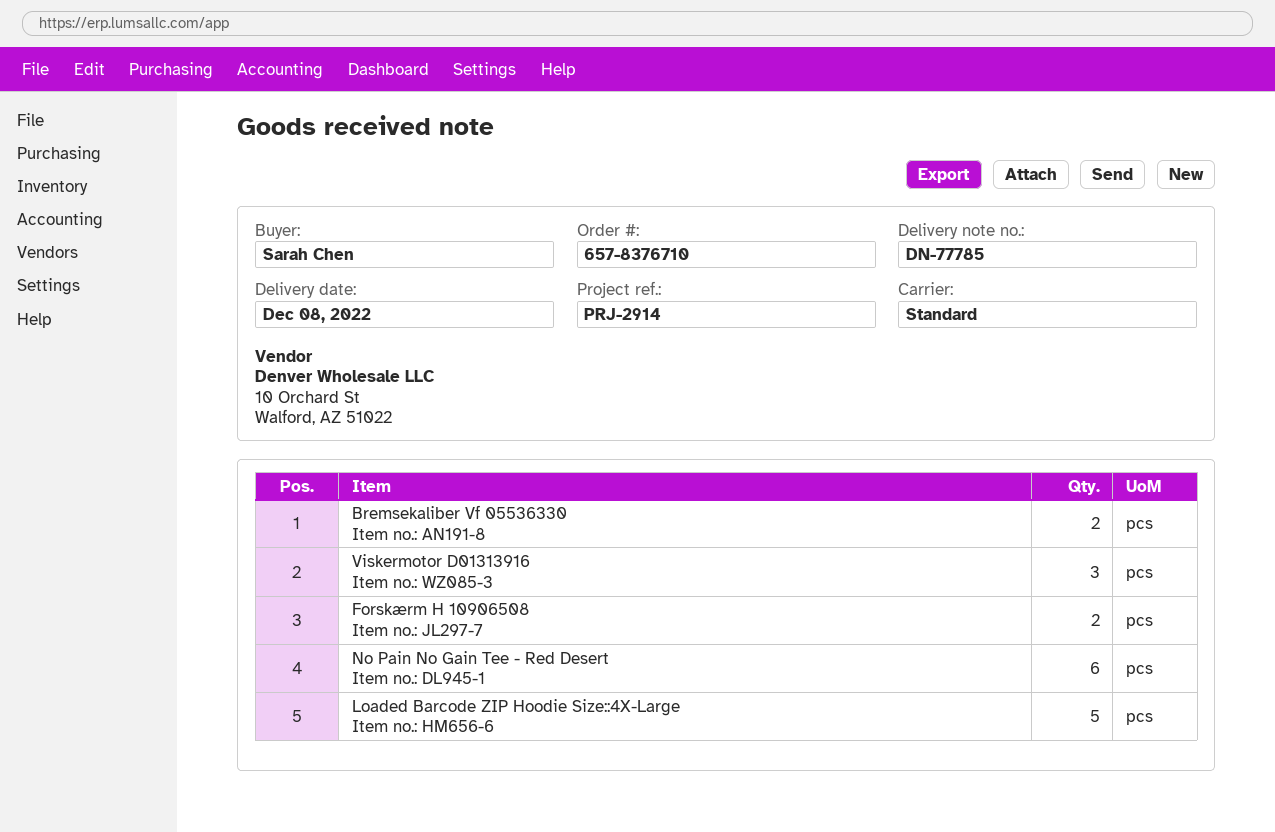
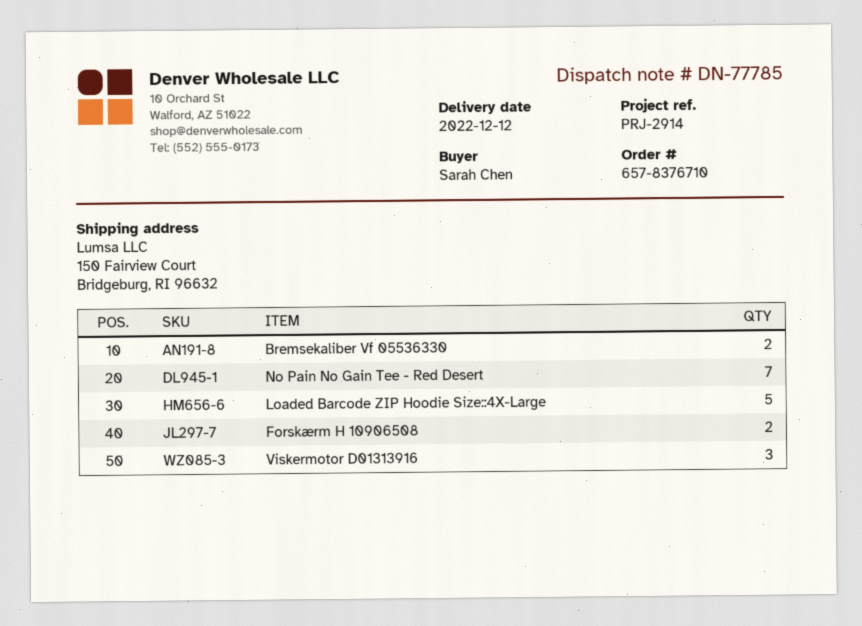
delivery date: 2022-12-08 -> 2022-12-12
No Pain No Gain Tee - Red Desert: 6 -> 7

